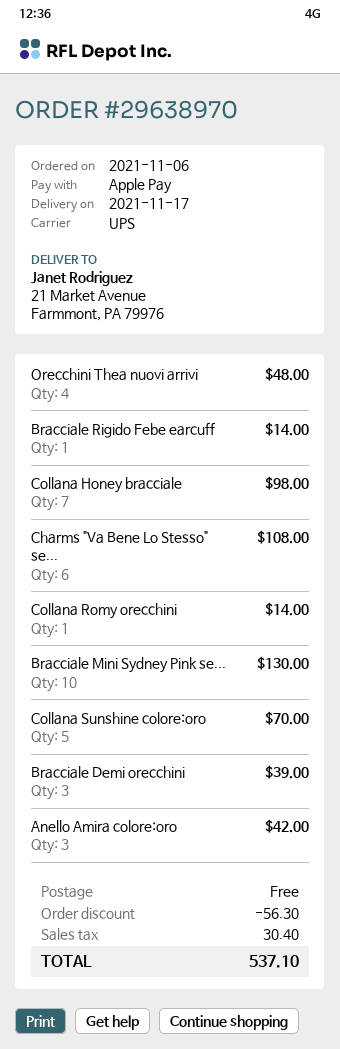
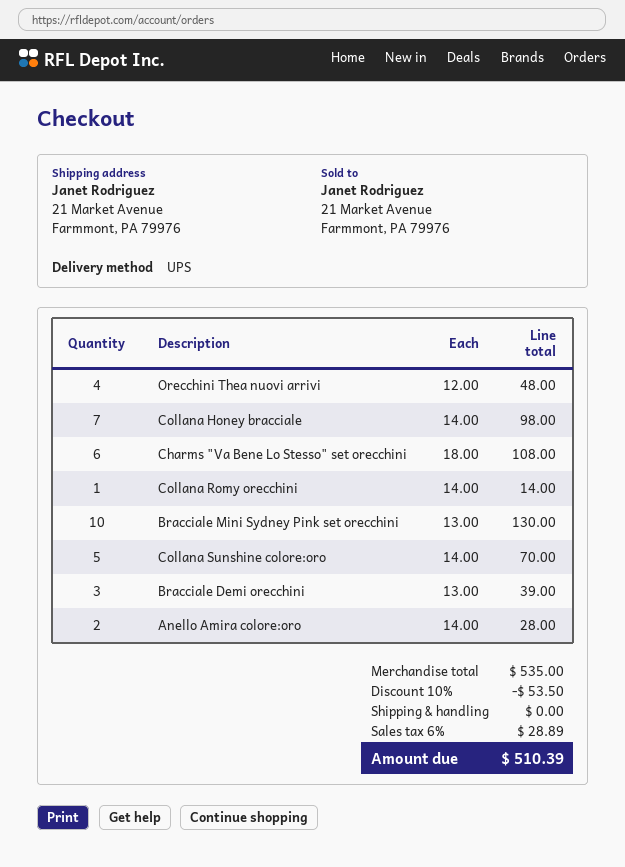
Bracciale Rigido Febe earcuff: 1 for 14.00 -> none
Anello Amira colore:oro: 3 for 42.00 -> 2 for 28.00
discount: 56.30 -> 53.50
tax: 30.40 -> 28.89
total: 537.10 -> 510.39

